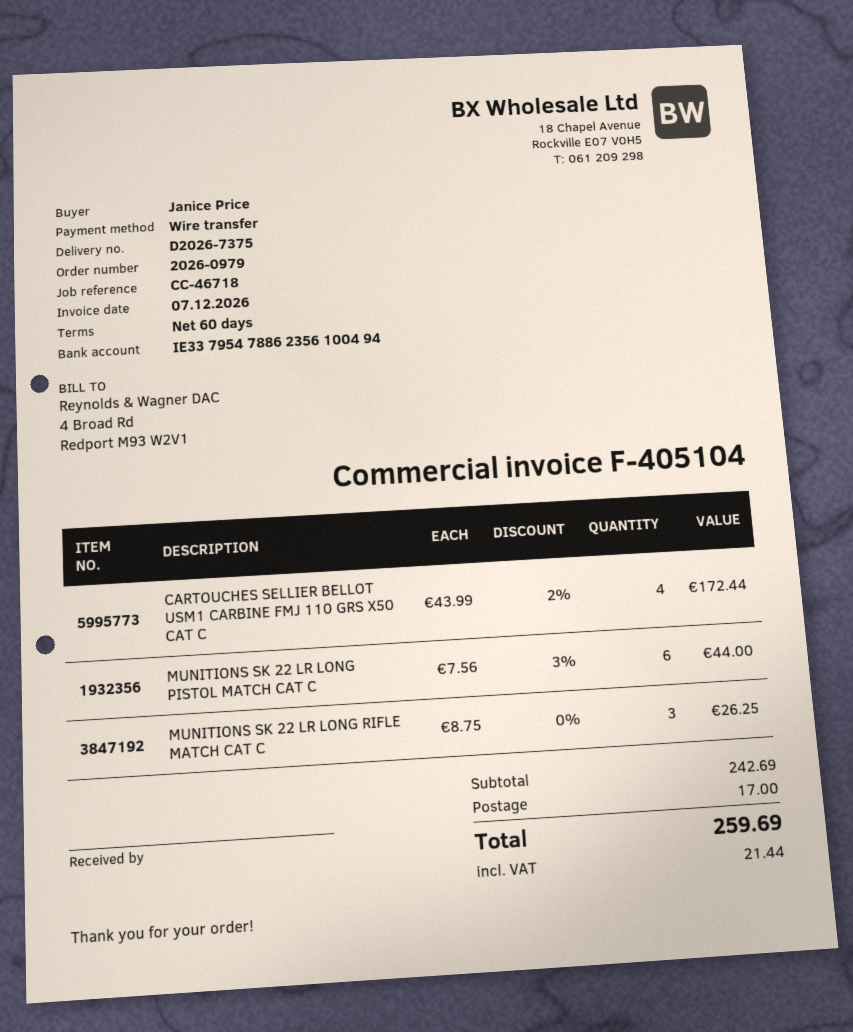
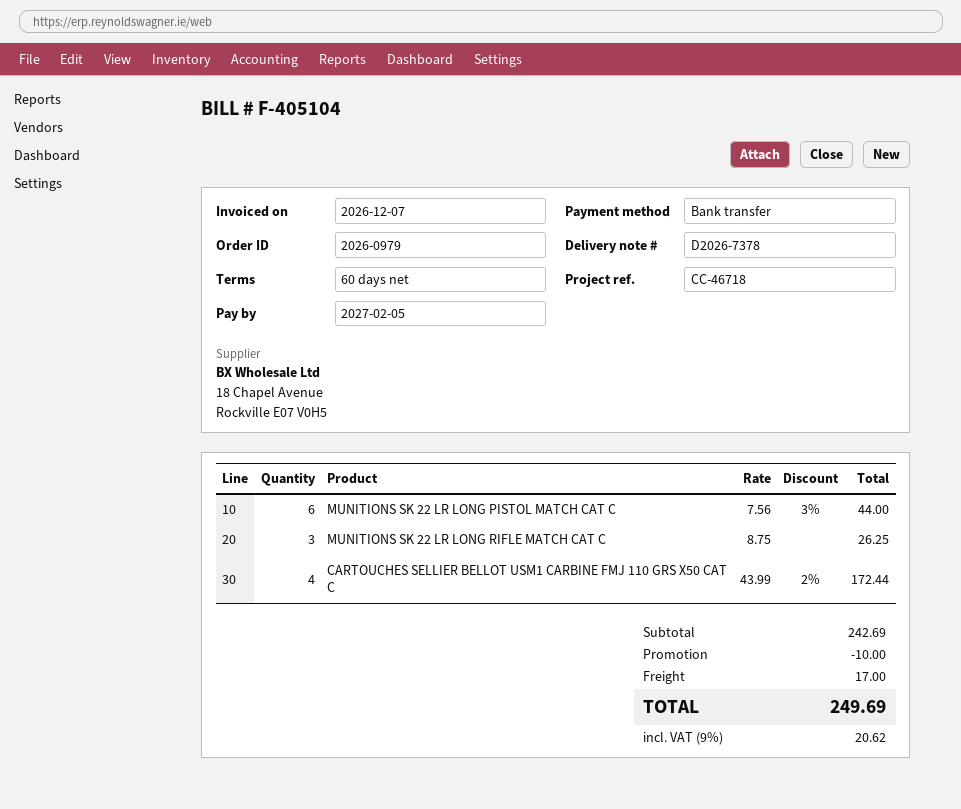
delivery note number: D2026-7375 -> D2026-7378
discount: none -> 10.00
tax: 21.44 -> 20.62
total: 259.69 -> 249.69

